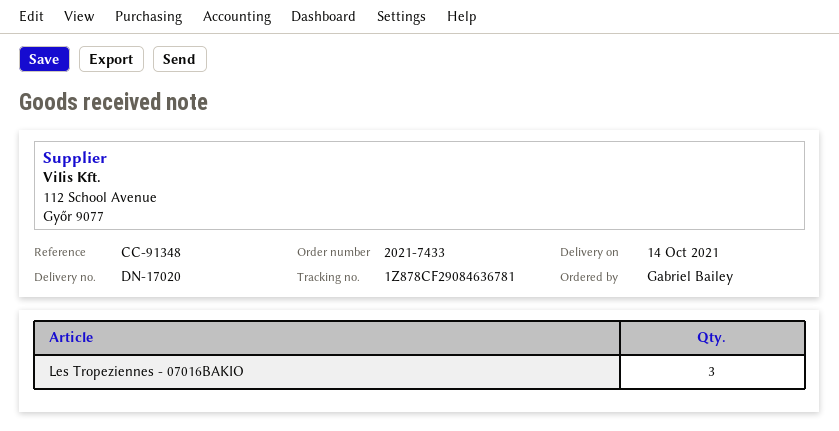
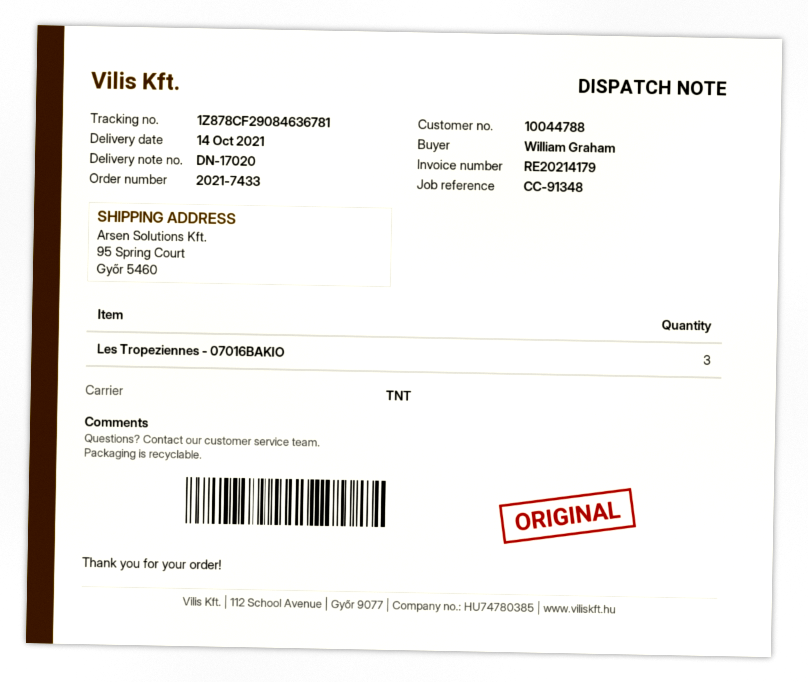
ordered by: Gabriel Bailey -> William Graham

